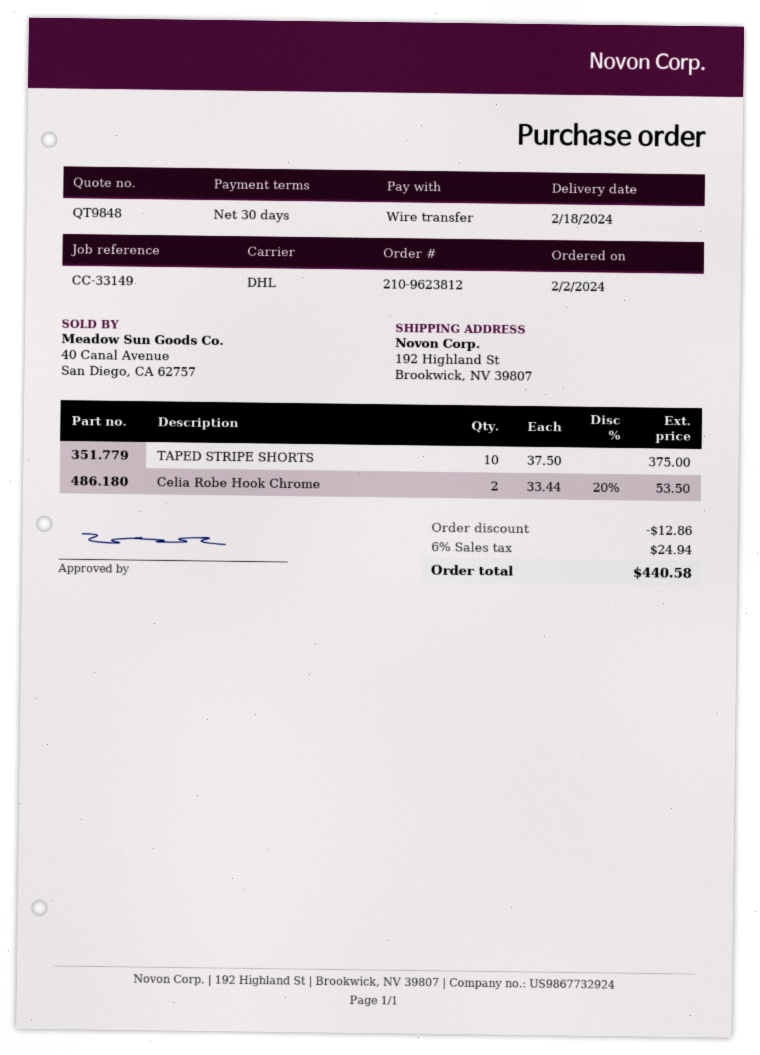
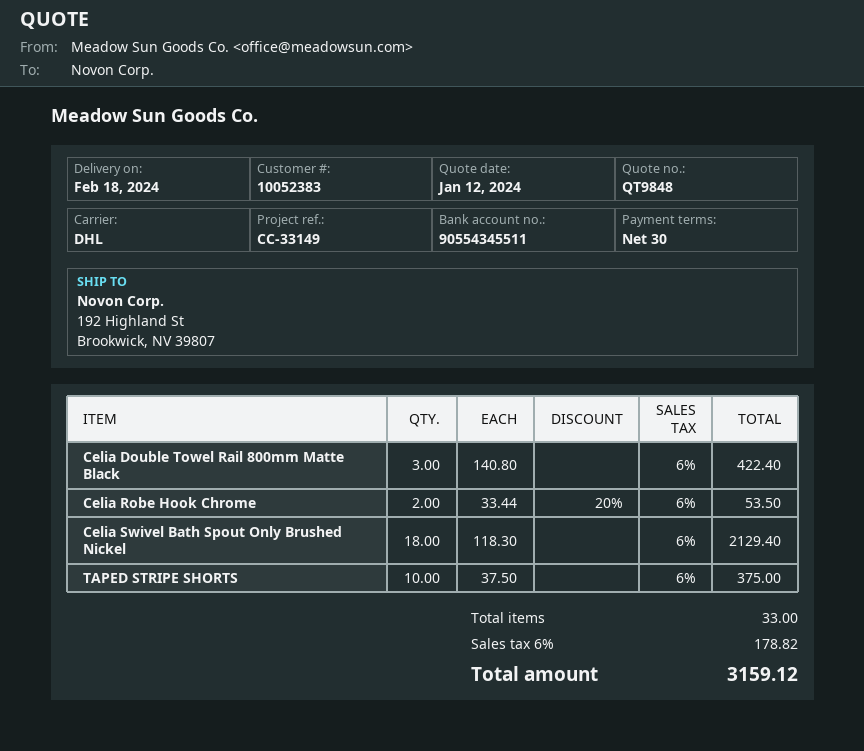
Celia Double Towel Rail 800mm Matte Black: none -> 3 x 140.80 = 422.40
Celia Swivel Bath Spout Only Brushed Nickel: none -> 18 x 118.30 = 2129.40
discount: 12.86 -> none
tax: 6% = 24.94 -> 6% = 178.82
total: 440.58 -> 3159.12

